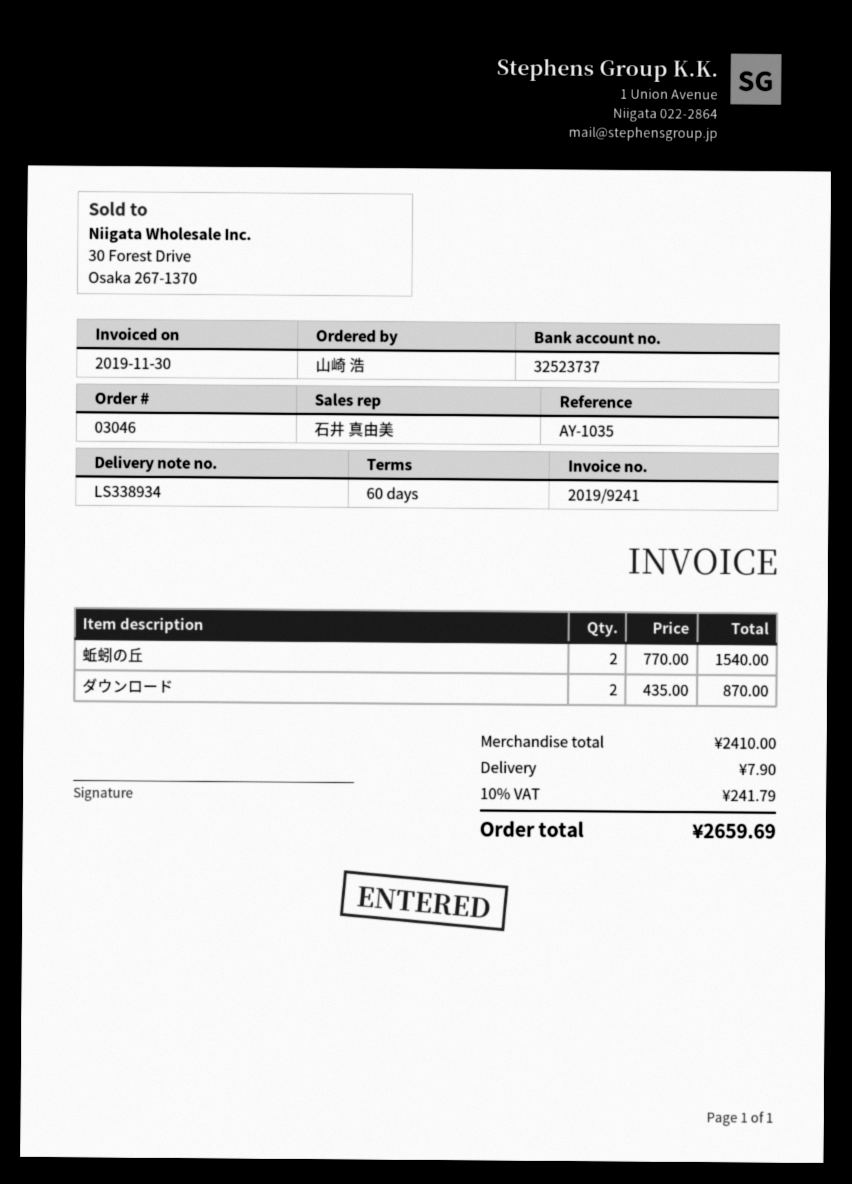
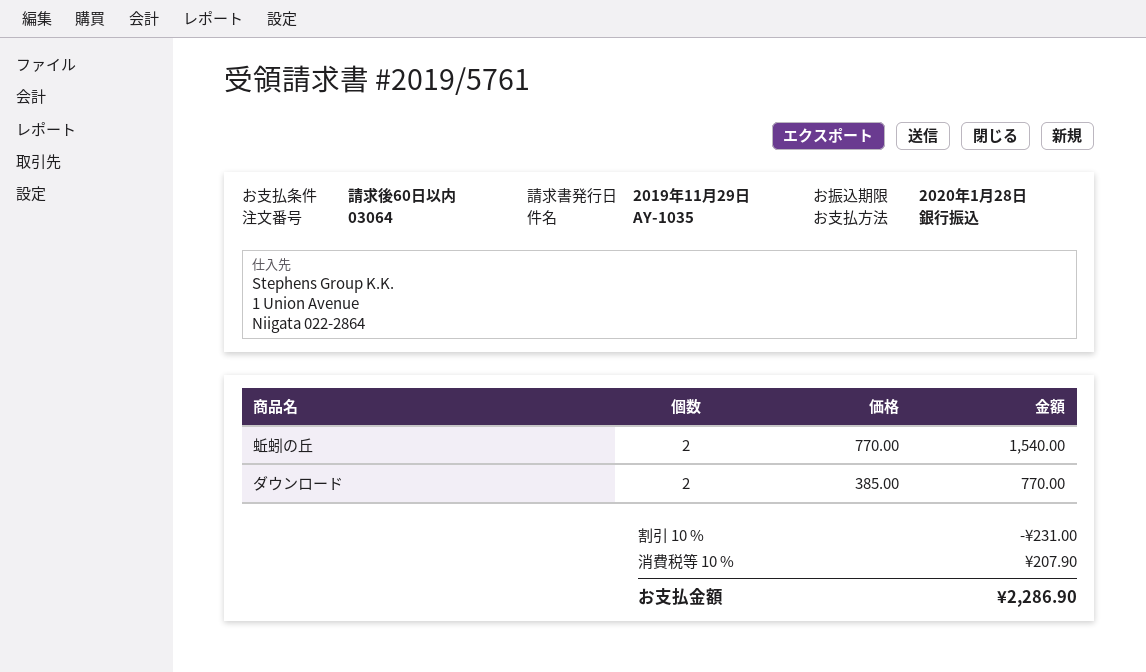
order number: 03046 -> 03064
invoice number: 2019/9241 -> 2019/5761
invoice date: 2019-11-30 -> 2019-11-29
ダウンロード: 2 x 435.00 = 870.00 -> 2 x 385.00 = 770.00
discount: none -> 10% = 231.00
shipping: 7.90 -> none
tax: 10% = 241.79 -> 10% = 207.90
total: 2659.69 -> 2286.90

